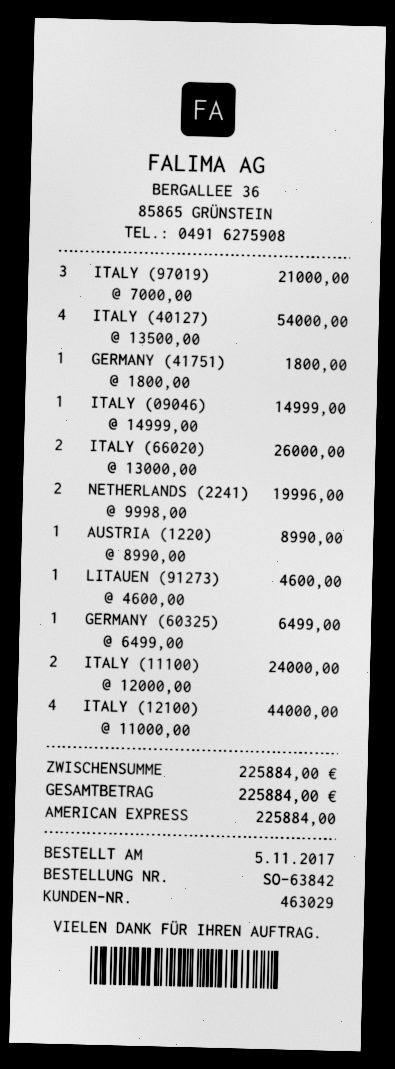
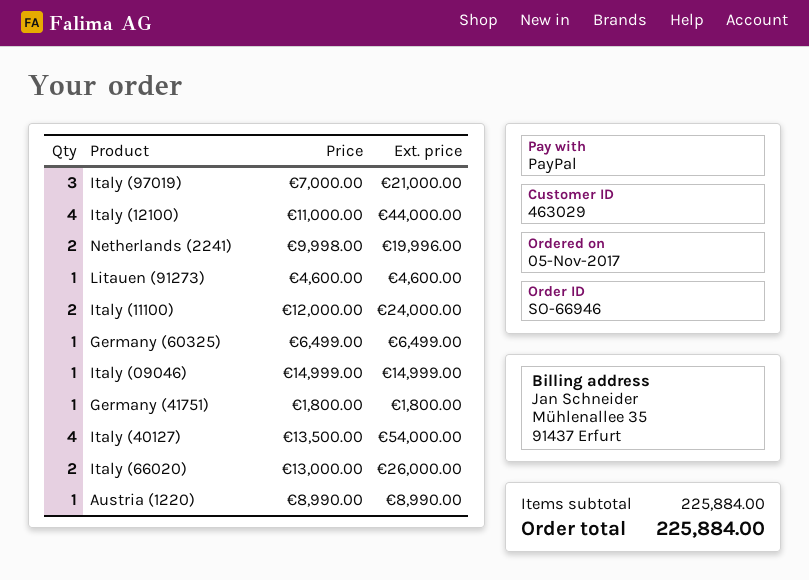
order number: SO-63842 -> SO-66946
payment method: American Express -> PayPal

